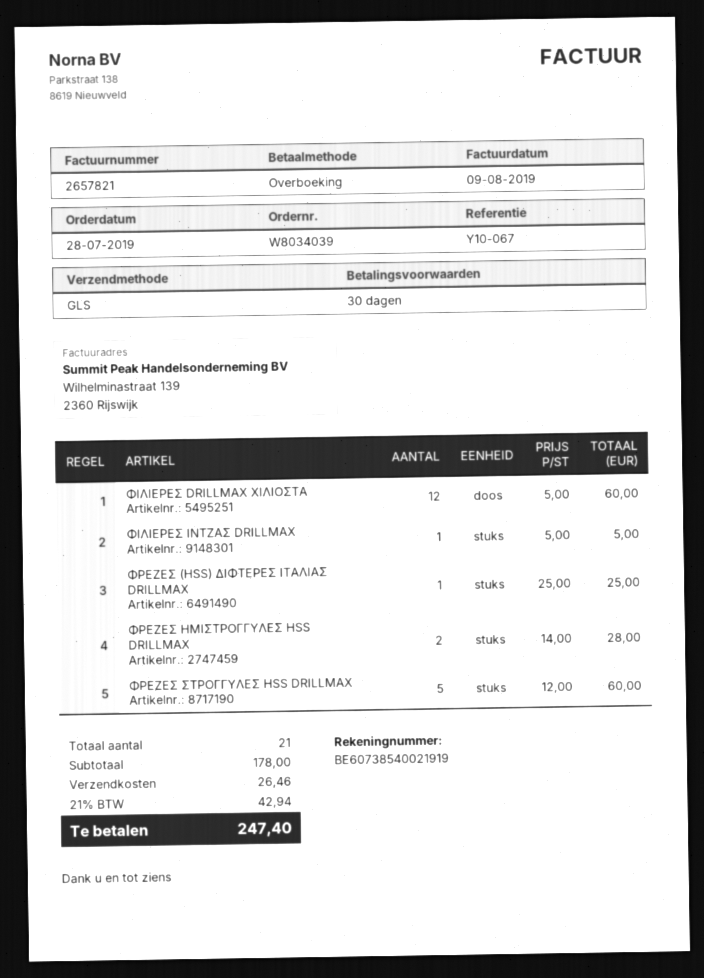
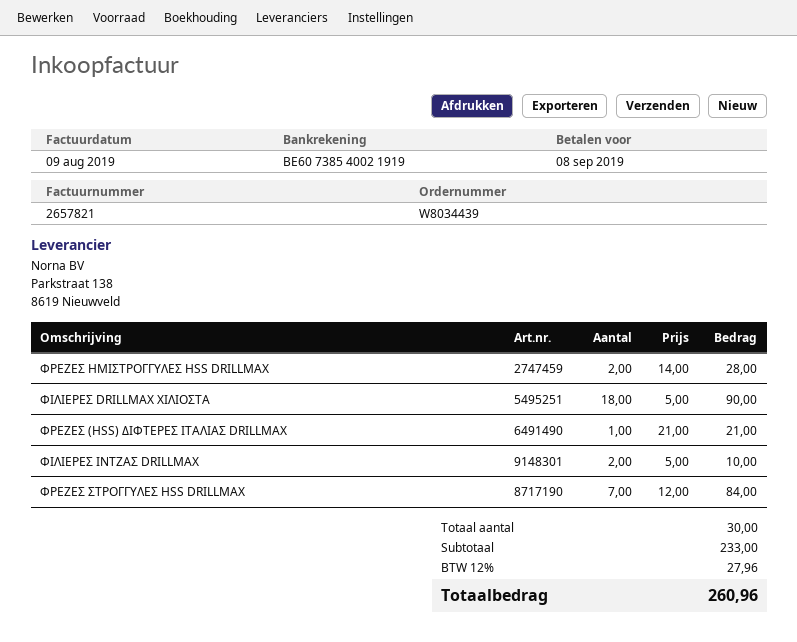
order number: W8034039 -> W8034439
ΦΙΛΙΕΡΕΣ DRILLMAX ΧΙΛΙΟΣΤΑ: 12 x 5.00 = 60.00 -> 18 x 5.00 = 90.00
ΦΙΛΙΕΡΕΣ ΙΝΤΖΑΣ DRILLMAX: 1 x 5.00 = 5.00 -> 2 x 5.00 = 10.00
ΦΡΕΖΕΣ (HSS) ΔΙΦΤΕΡΕΣ ΙΤΑΛΙΑΣ DRILLMAX: 1 x 25.00 = 25.00 -> 1 x 21.00 = 21.00
ΦΡΕΖΕΣ ΣΤΡΟΓΓΥΛΕΣ HSS DRILLMAX: 5 x 12.00 = 60.00 -> 7 x 12.00 = 84.00
total quantity: 21 -> 30
subtotal: 178.00 -> 233.00
shipping: 26.46 -> none
tax: 21% = 42.94 -> 12% = 27.96
total: 247.40 -> 260.96

